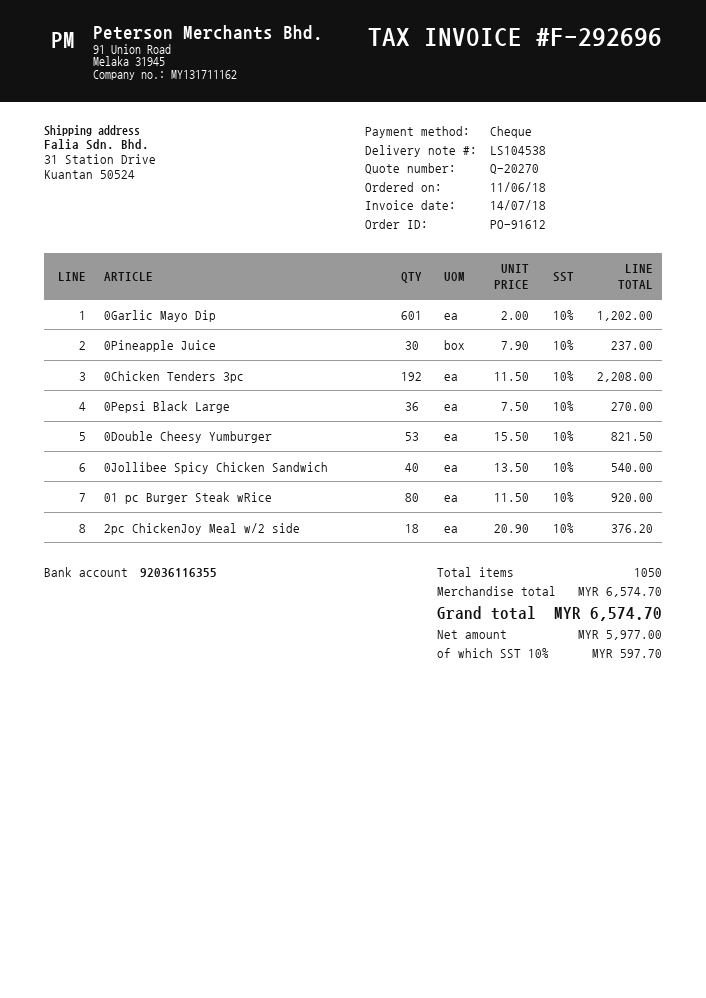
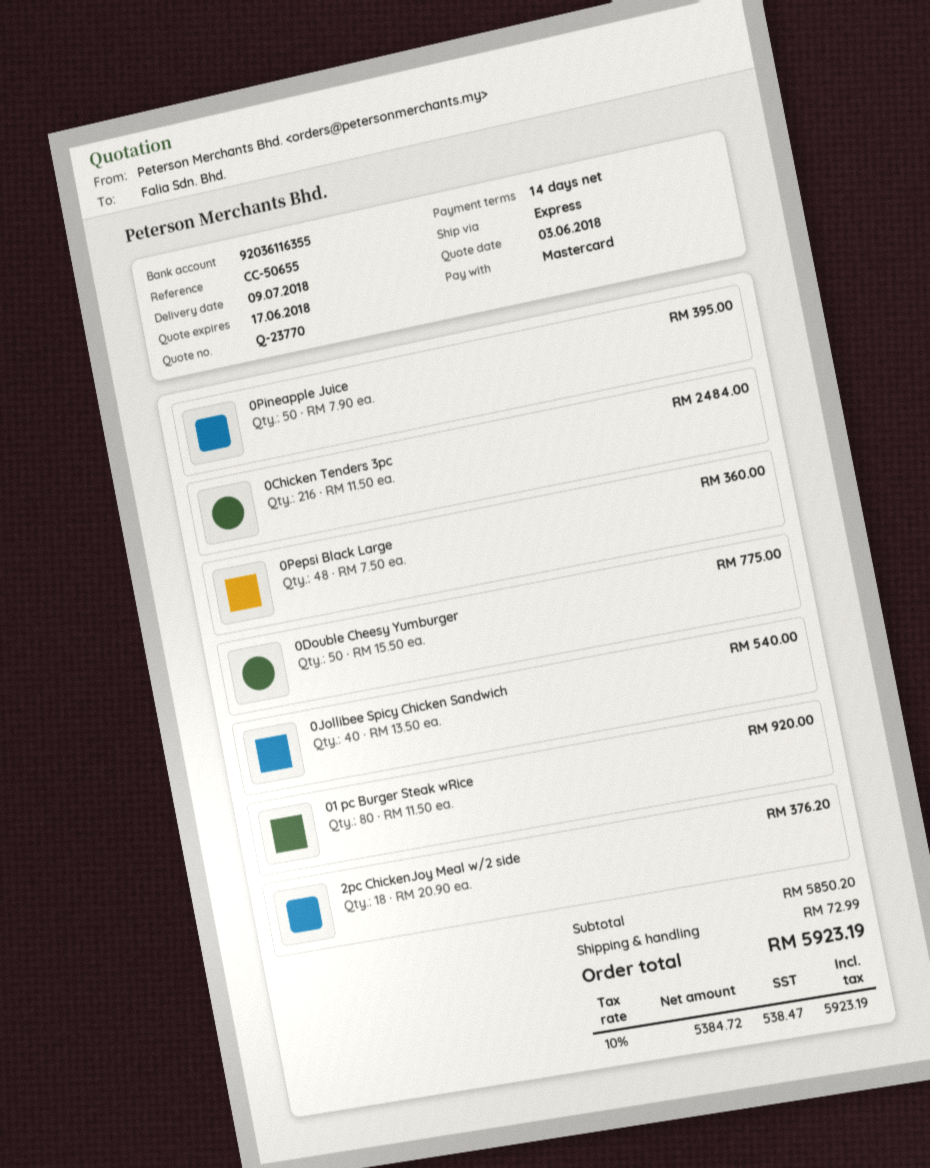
quote number: Q-20270 -> Q-23770
payment method: cheque -> Mastercard
0Garlic Mayo Dip: 601 x 2.00 = 1202.00 -> none
0Pineapple Juice: 30 x 7.90 = 237.00 -> 50 x 7.90 = 395.00
0Chicken Tenders 3pc: 192 x 11.50 = 2208.00 -> 216 x 11.50 = 2484.00
0Pepsi Black Large: 36 x 7.50 = 270.00 -> 48 x 7.50 = 360.00
0Double Cheesy Yumburger: 53 x 15.50 = 821.50 -> 50 x 15.50 = 775.00
subtotal: 6574.70 -> 5850.20
shipping: none -> 72.99
net: 5977.00 -> 5384.72
tax: 10% = 597.70 -> 10% = 538.47
total: 6574.70 -> 5923.19

